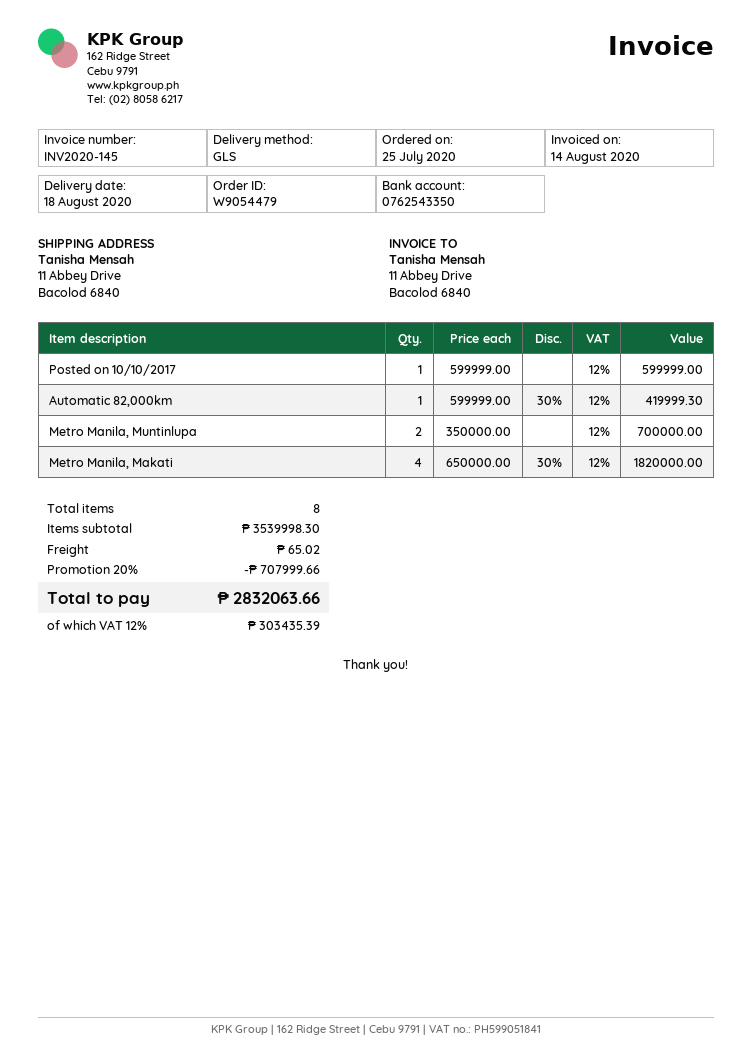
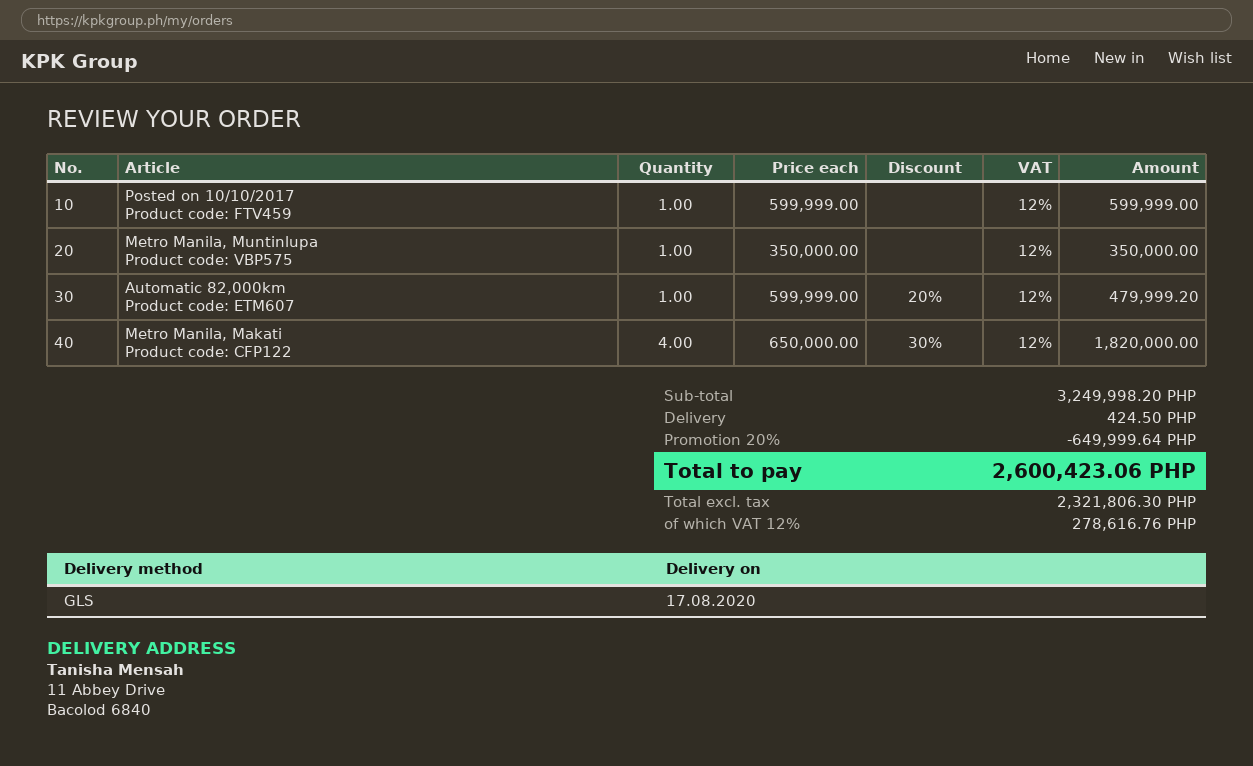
delivery date: 2020-08-18 -> 2020-08-17
Automatic 82,000km: 1 x 599999.00 - 30% = 419999.30 -> 1 x 599999.00 - 20% = 479999.20
Metro Manila, Muntinlupa: 2 x 350000.00 = 700000.00 -> 1 x 350000.00 = 350000.00
subtotal: 3539998.30 -> 3249998.20
discount: 20% = 707999.66 -> 20% = 649999.64
shipping: 65.02 -> 424.50
tax: 12% = 303435.39 -> 12% = 278616.76
total: 2832063.66 -> 2600423.06

